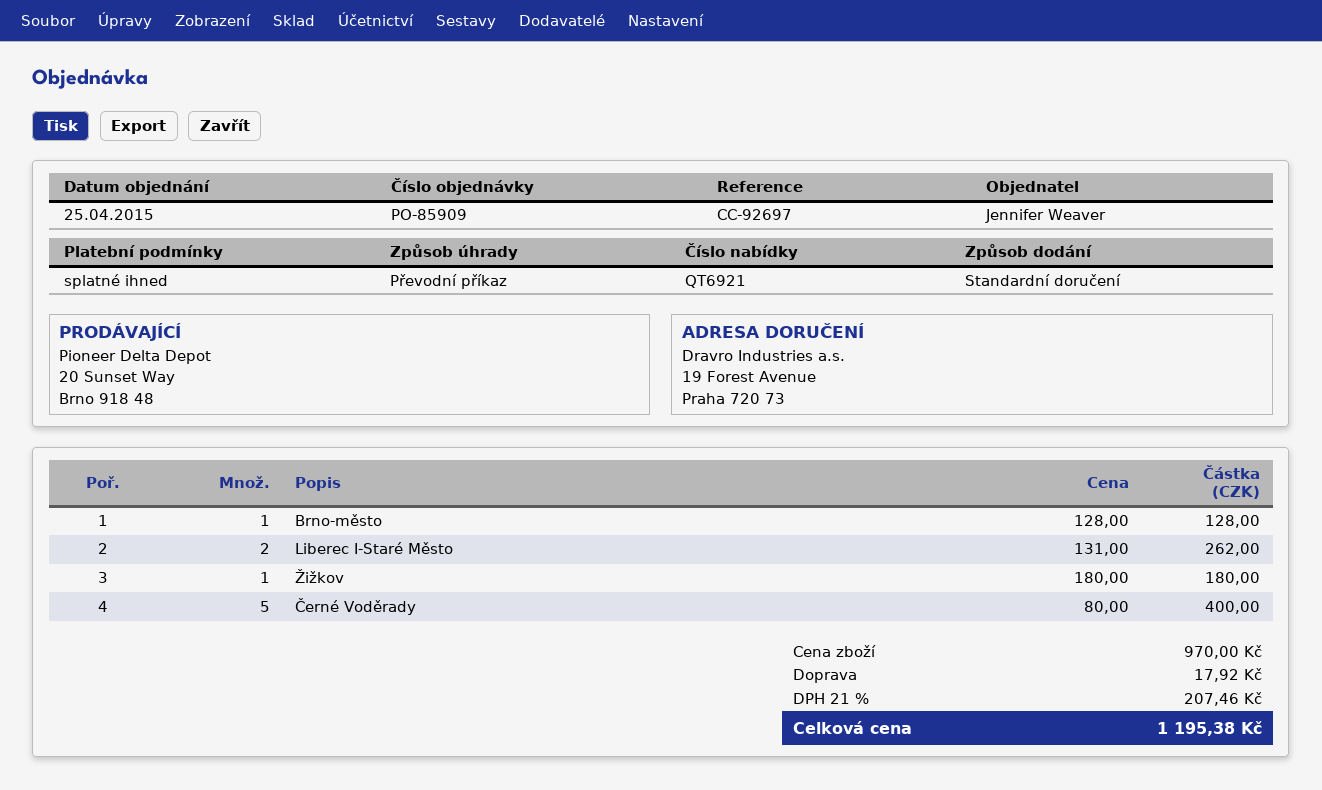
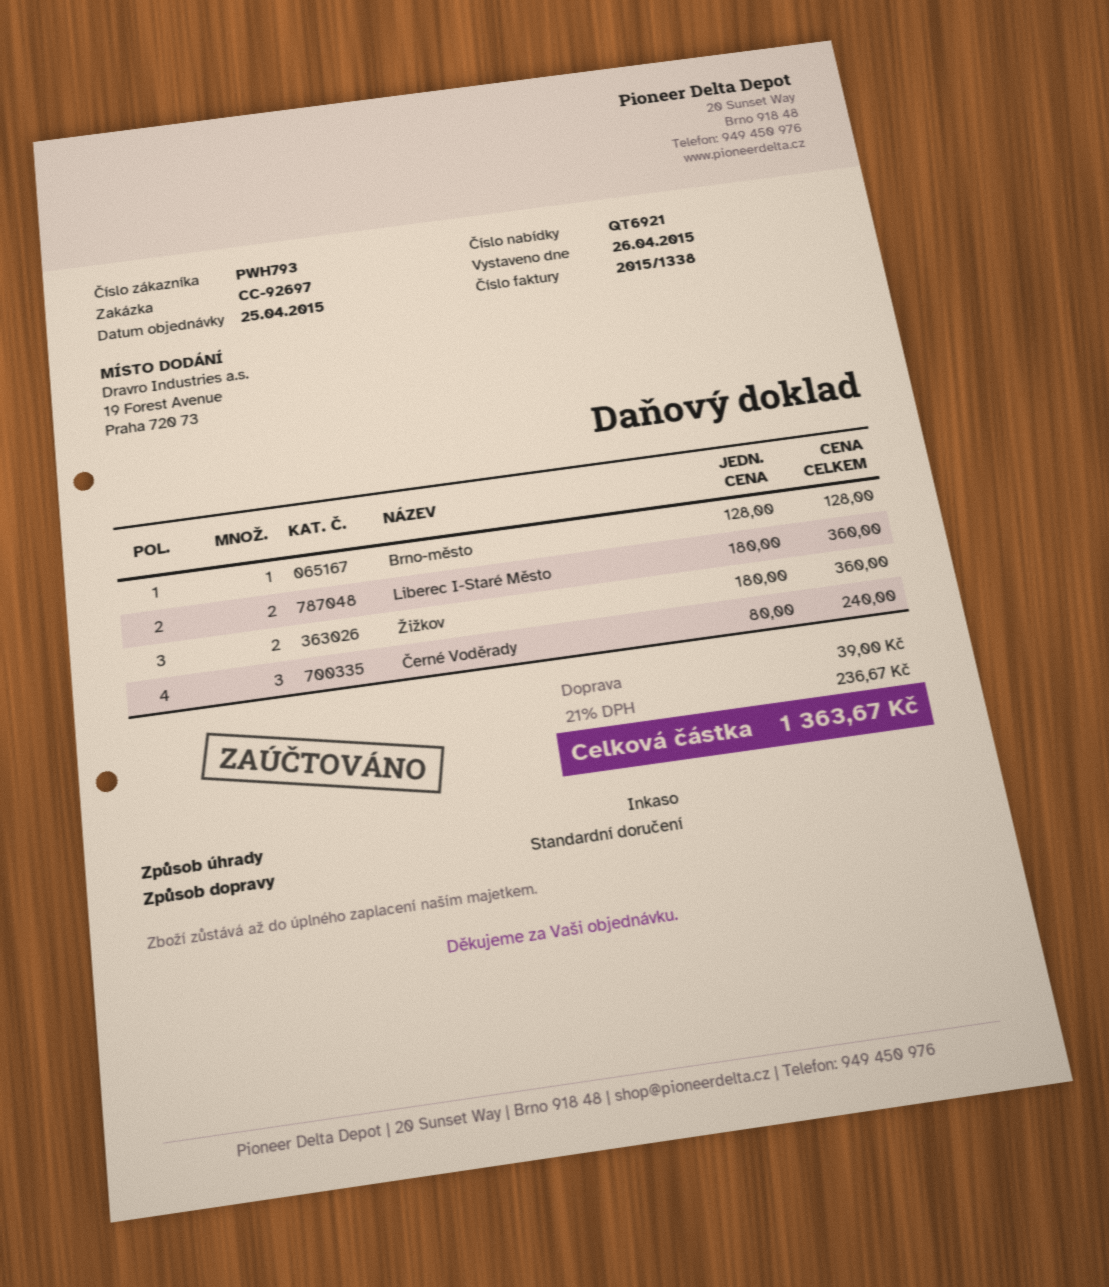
payment method: bank transfer -> direct debit
Liberec I-Staré Město: 2 x 131.00 = 262.00 -> 2 x 180.00 = 360.00
Žižkov: 1 x 180.00 = 180.00 -> 2 x 180.00 = 360.00
Černé Voděrady: 5 x 80.00 = 400.00 -> 3 x 80.00 = 240.00
shipping: 17.92 -> 39.00
tax: 21% = 207.46 -> 21% = 236.67
total: 1195.38 -> 1363.67

